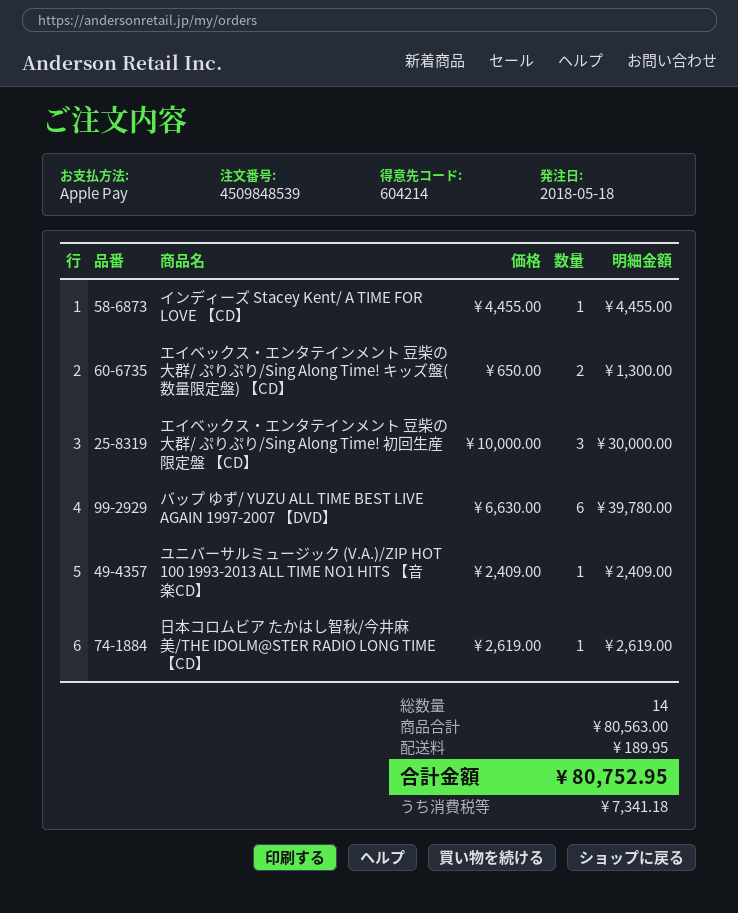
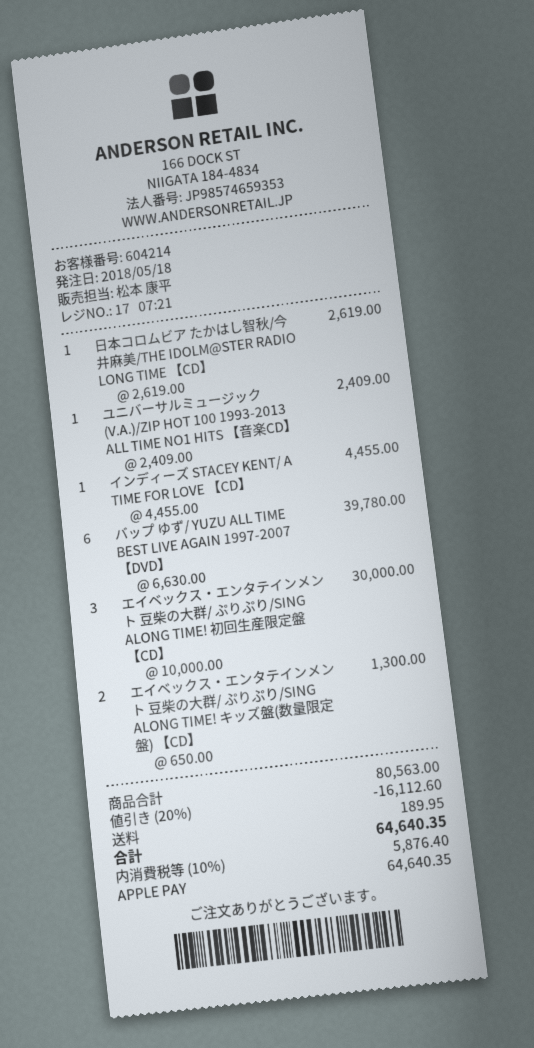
discount: none -> 20% = 16112.60
tax: 7341.18 -> 5876.40
total: 80752.95 -> 64640.35

